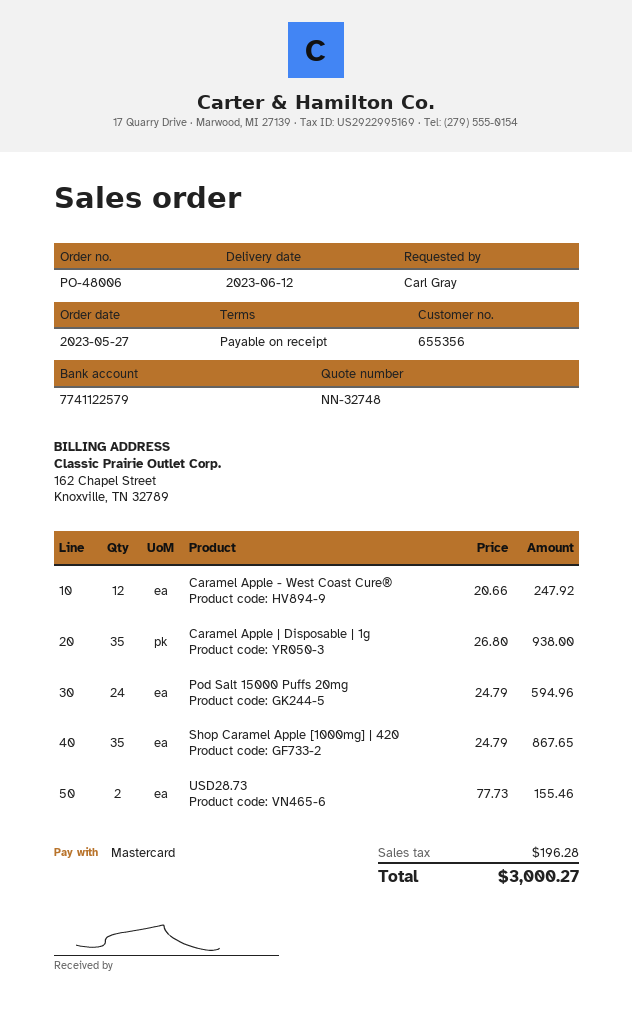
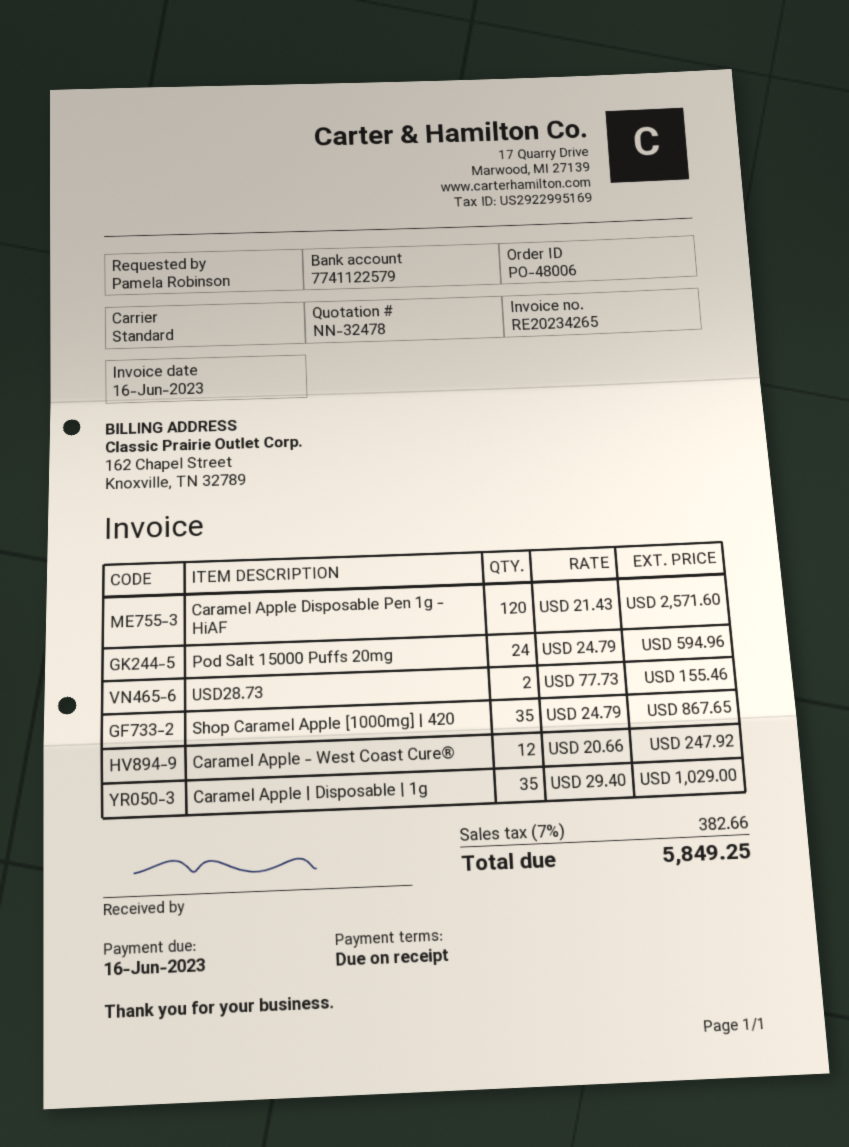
quote number: NN-32748 -> NN-32478
ordered by: Carl Gray -> Pamela Robinson
Caramel Apple | Disposable | 1g: 35 x 26.80 = 938.00 -> 35 x 29.40 = 1029.00
Caramel Apple Disposable Pen 1g - HiAF: none -> 120 x 21.43 = 2571.60
tax: 196.28 -> 382.66
total: 3000.27 -> 5849.25

